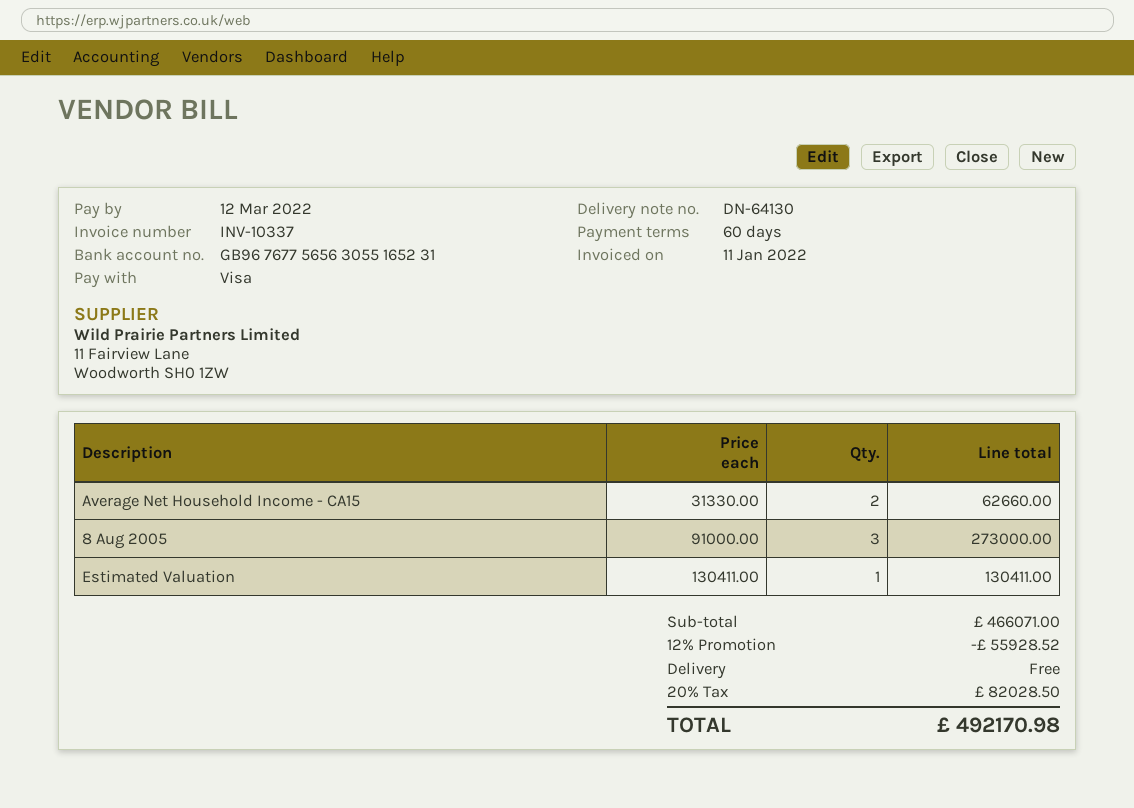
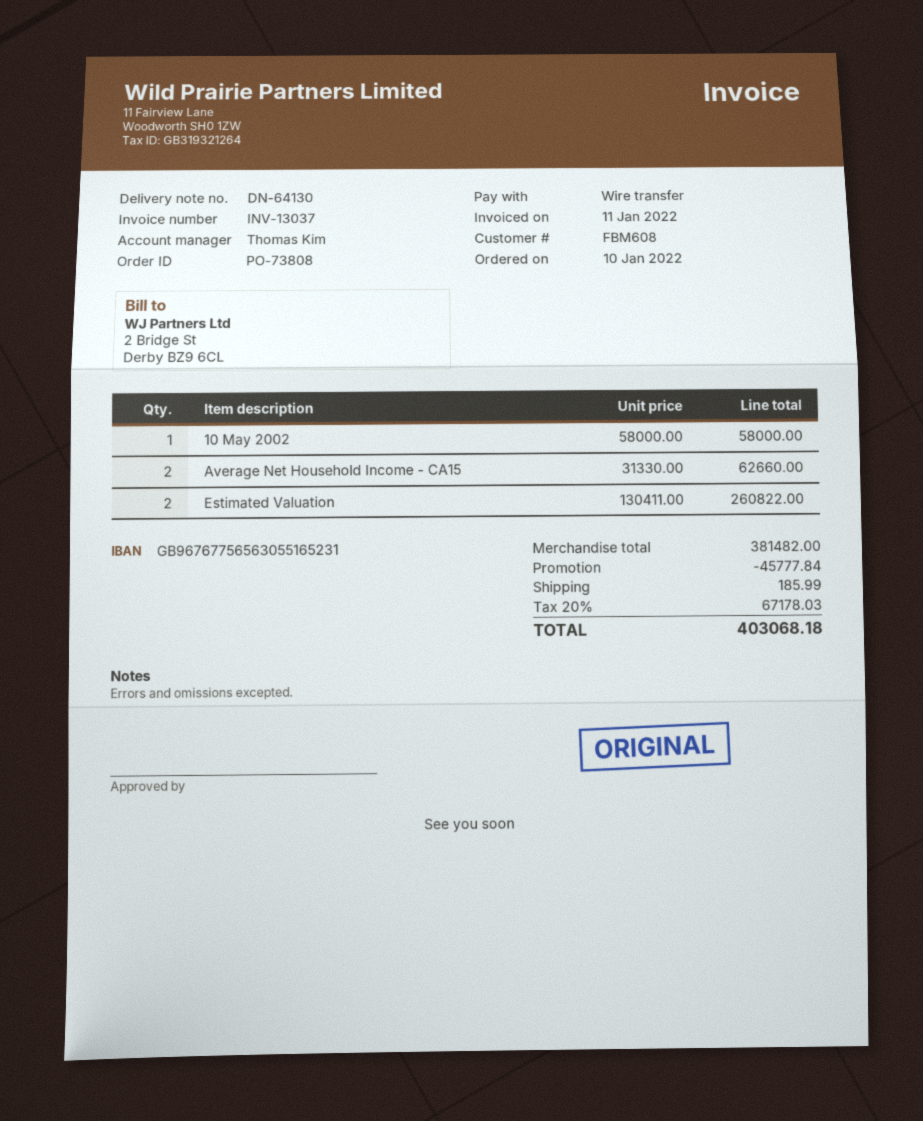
invoice number: INV-10337 -> INV-13037
payment method: Visa -> bank transfer
8 Aug 2005: 3 x 91000.00 = 273000.00 -> none
Estimated Valuation: 1 x 130411.00 = 130411.00 -> 2 x 130411.00 = 260822.00
10 May 2002: none -> 1 x 58000.00 = 58000.00
subtotal: 466071.00 -> 381482.00
discount: 55928.52 -> 45777.84
shipping: 0.00 -> 185.99
tax: 20% = 82028.50 -> 20% = 67178.03
total: 492170.98 -> 403068.18

